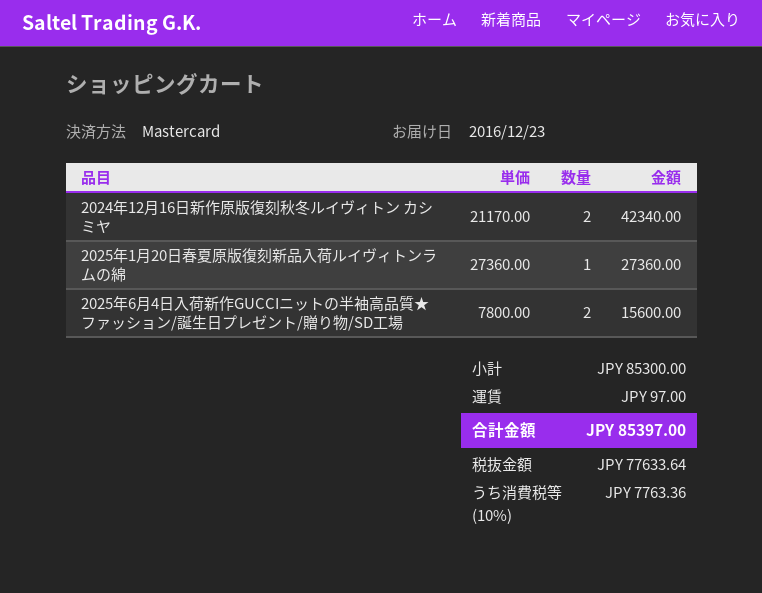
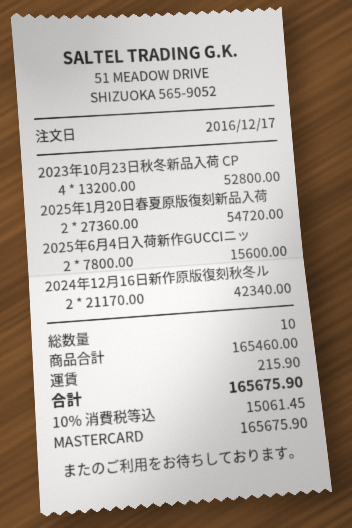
2025年1月20日春夏原版復刻新品入荷ルイヴィトンラムの綿: 1 x 27360.00 = 27360.00 -> 2 x 27360.00 = 54720.00
2023年10月23日秋冬新品入荷 CP: none -> 4 x 13200.00 = 52800.00
subtotal: 85300.00 -> 165460.00
shipping: 97.00 -> 215.90
tax: 10% = 7763.36 -> 10% = 15061.45
total: 85397.00 -> 165675.90

